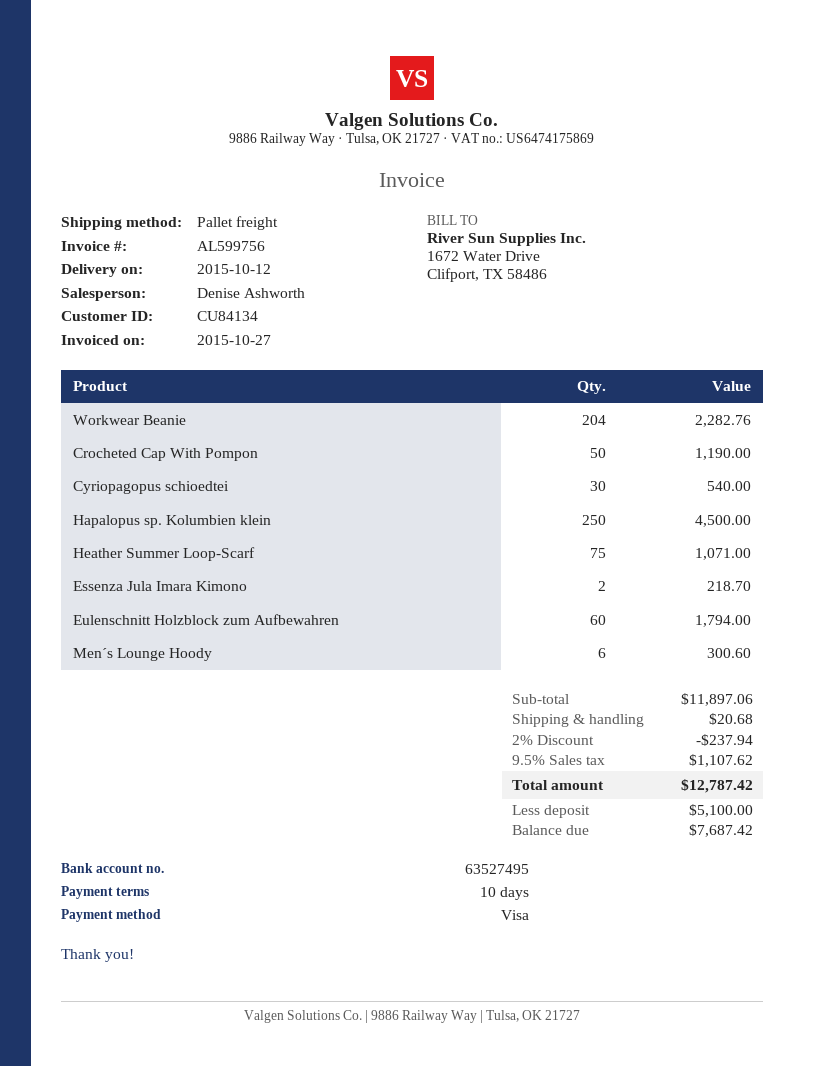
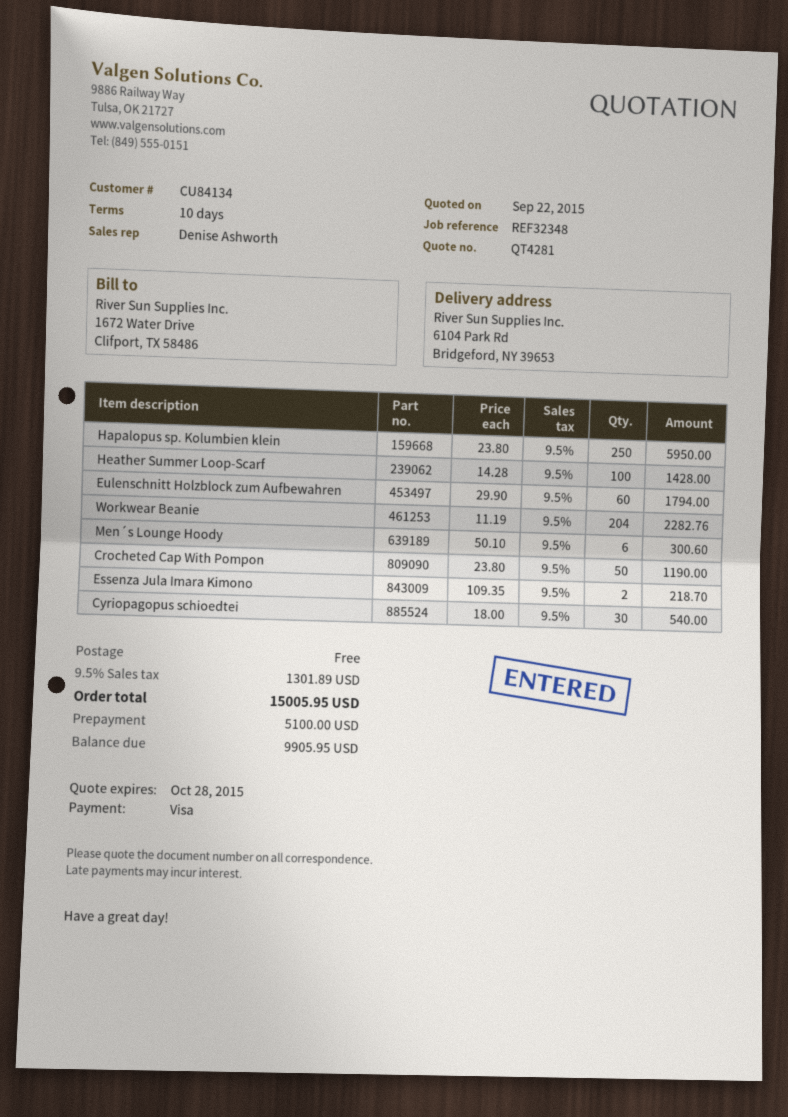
Hapalopus sp. Kolumbien klein: 250 for 4500.00 -> 250 for 5950.00
Heather Summer Loop-Scarf: 75 for 1071.00 -> 100 for 1428.00
discount: 2% = 237.94 -> none
shipping: 20.68 -> 0.00
tax: 9.5% = 1107.62 -> 9.5% = 1301.89
total: 12787.42 -> 15005.95
balance: 7687.42 -> 9905.95

